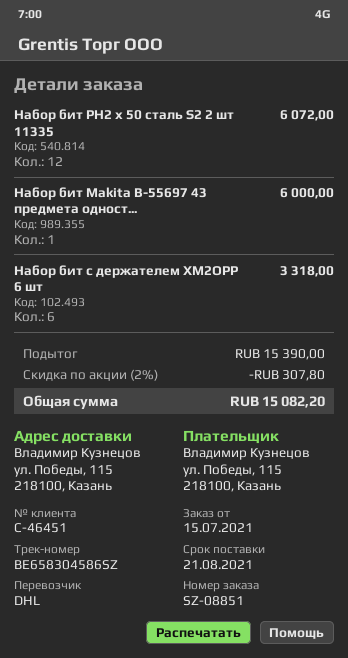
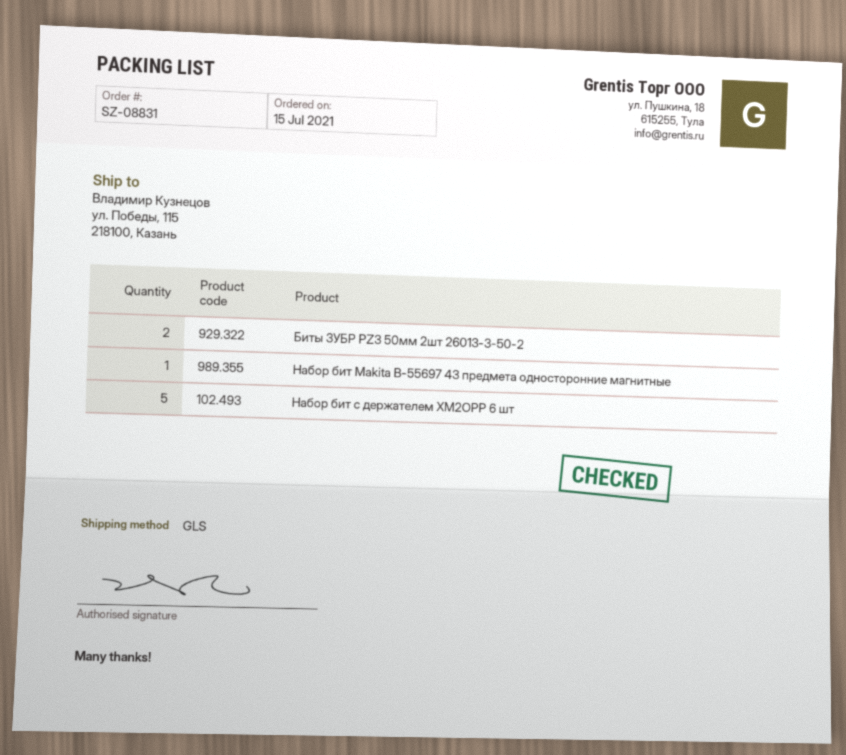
order number: SZ-08851 -> SZ-08831
shipping method: DHL -> GLS
Набор бит PH2 х 50 сталь S2 2 шт 11335: 12 -> none
Набор бит с держателем XM2OPP 6 шт: 6 -> 5
Биты ЗУБР PZ3 50мм 2шт 26013-3-50-2: none -> 2

